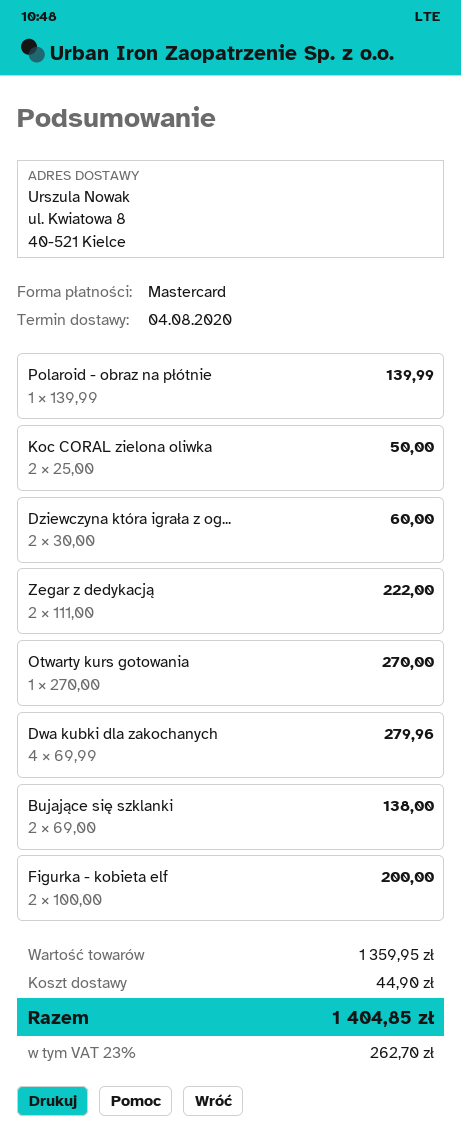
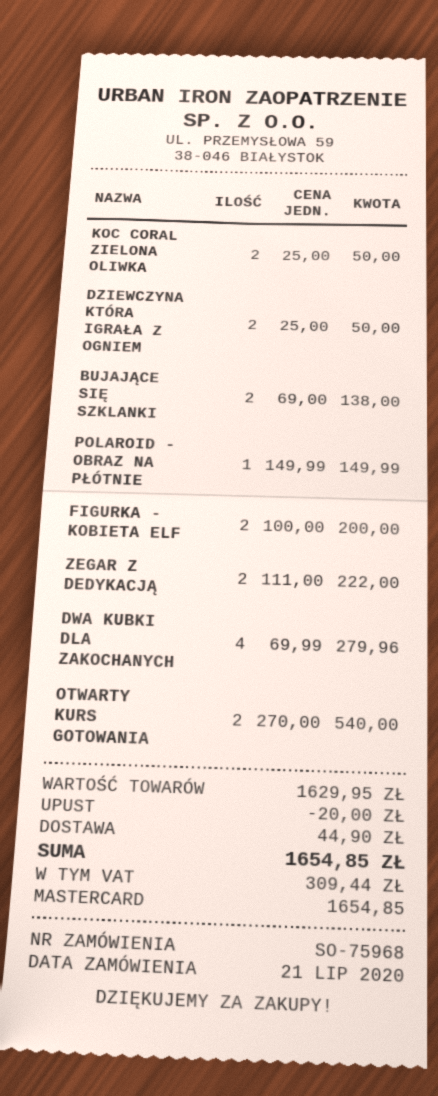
Polaroid - obraz na płótnie: 1 x 139.99 = 139.99 -> 1 x 149.99 = 149.99
Dziewczyna która igrała z og...: 2 x 30.00 = 60.00 -> 2 x 25.00 = 50.00
Otwarty kurs gotowania: 1 x 270.00 = 270.00 -> 2 x 270.00 = 540.00
subtotal: 1359.95 -> 1629.95
discount: none -> 20.00
tax: 262.70 -> 309.44
total: 1404.85 -> 1654.85

